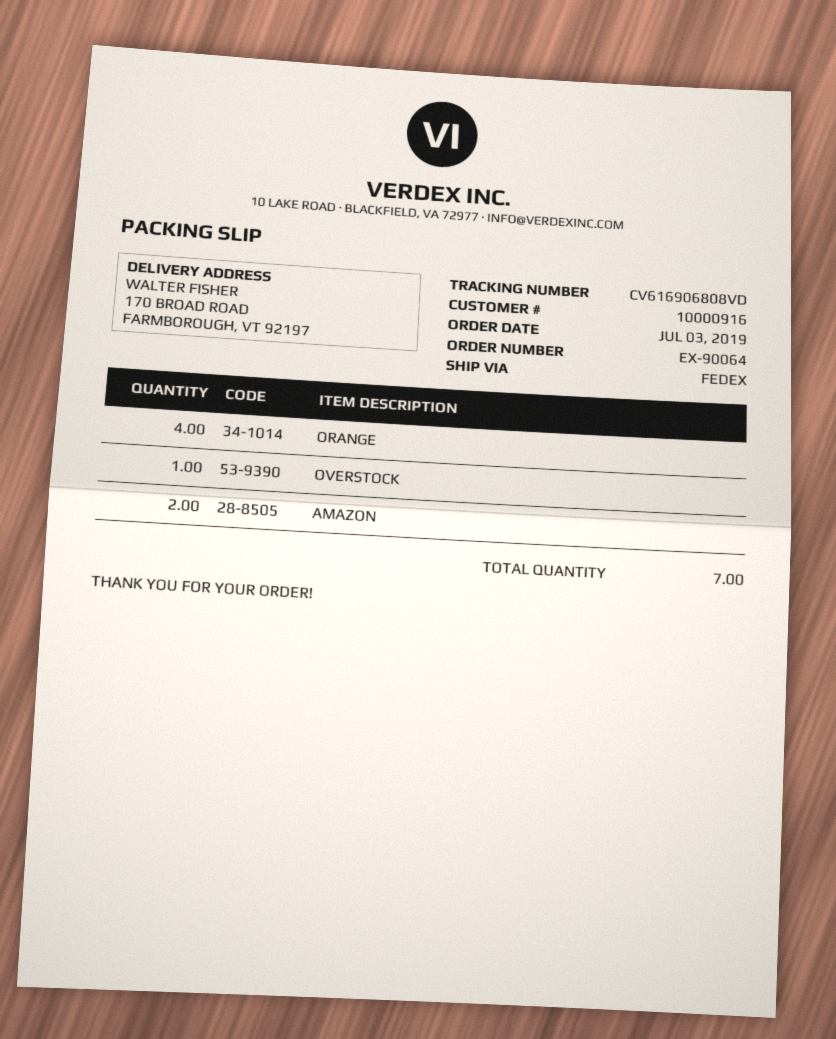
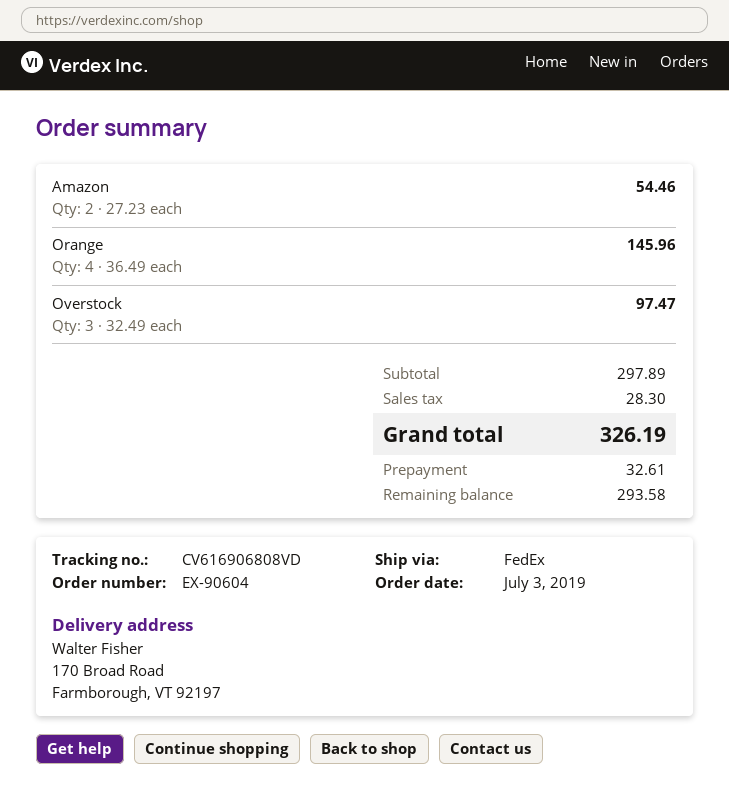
order number: EX-90064 -> EX-90604
OVERSTOCK: 1 -> 3

